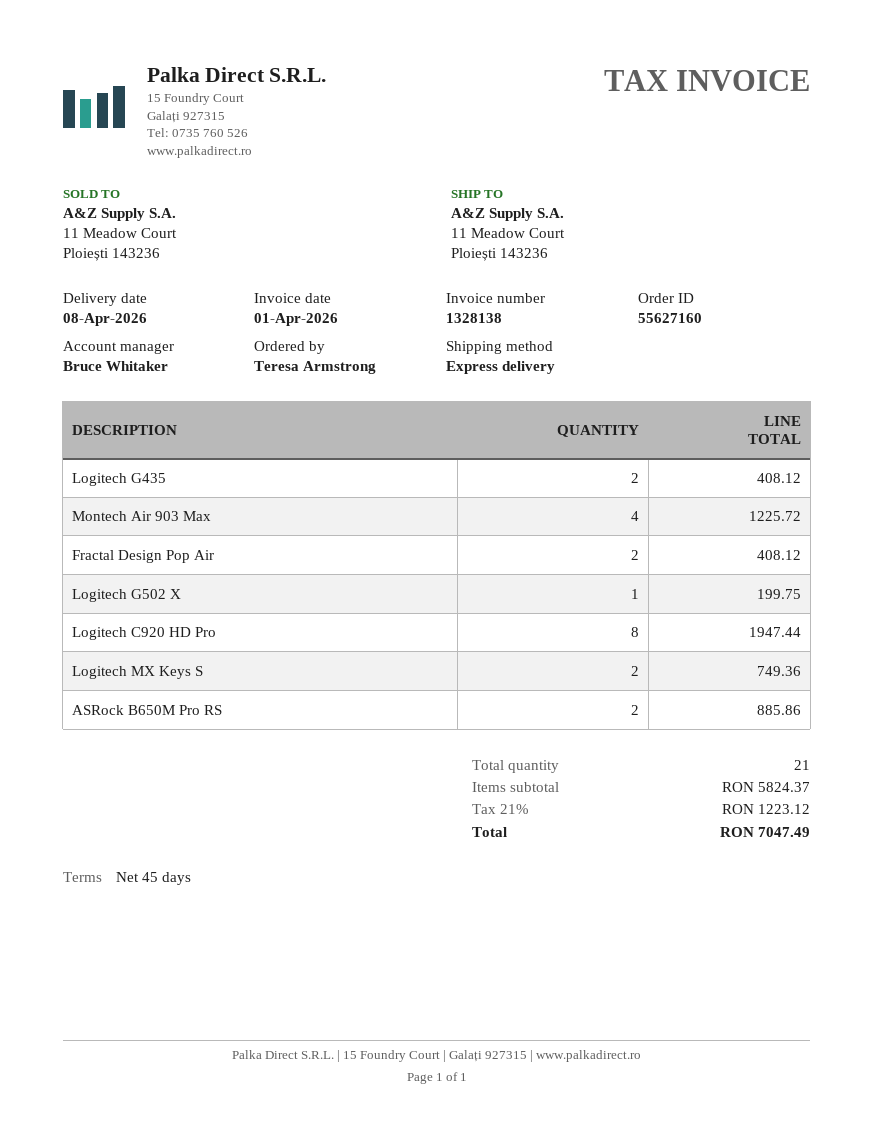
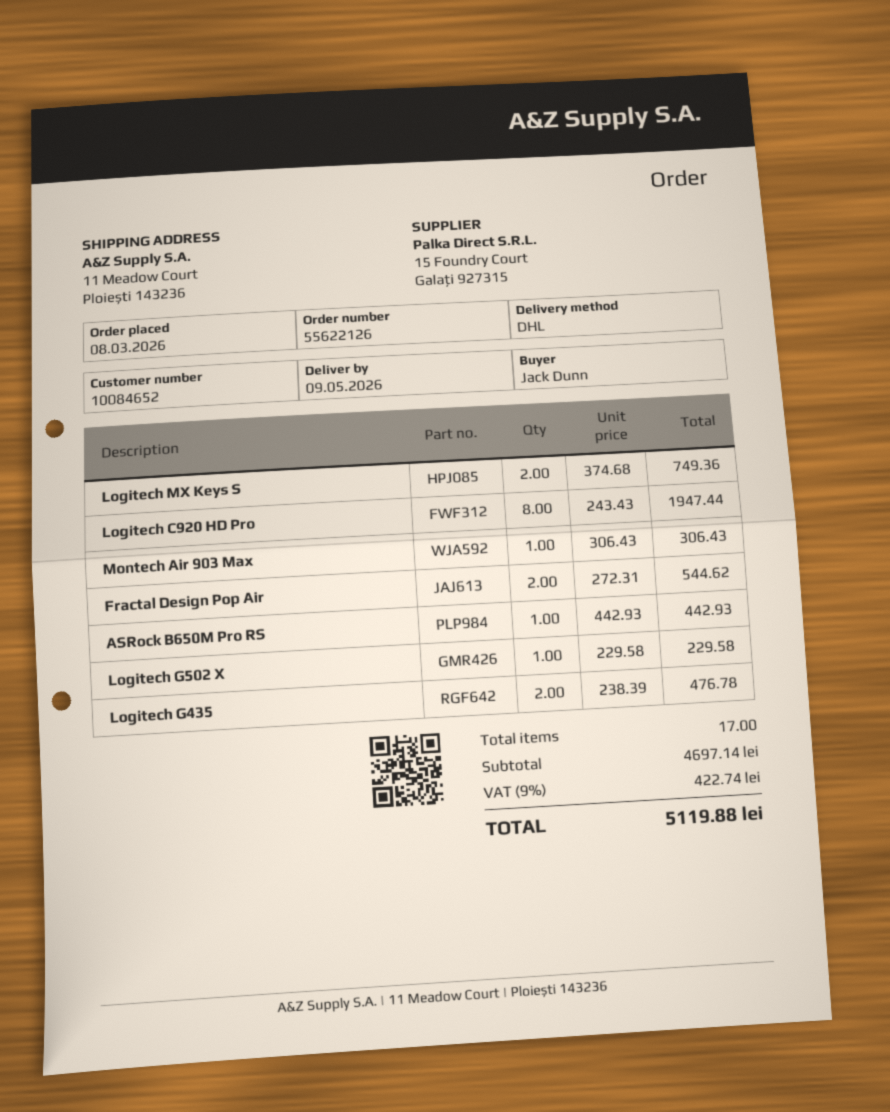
order number: 55627160 -> 55622126
delivery date: 2026-04-08 -> 2026-05-09
ordered by: Teresa Armstrong -> Jack Dunn
shipping method: express -> DHL
Logitech G435: 2 for 408.12 -> 2 for 476.78
Montech Air 903 Max: 4 for 1225.72 -> 1 for 306.43
Fractal Design Pop Air: 2 for 408.12 -> 2 for 544.62
Logitech G502 X: 1 for 199.75 -> 1 for 229.58
ASRock B650M Pro RS: 2 for 885.86 -> 1 for 442.93
total quantity: 21 -> 17
subtotal: 5824.37 -> 4697.14
tax: 21% = 1223.12 -> 9% = 422.74
total: 7047.49 -> 5119.88

